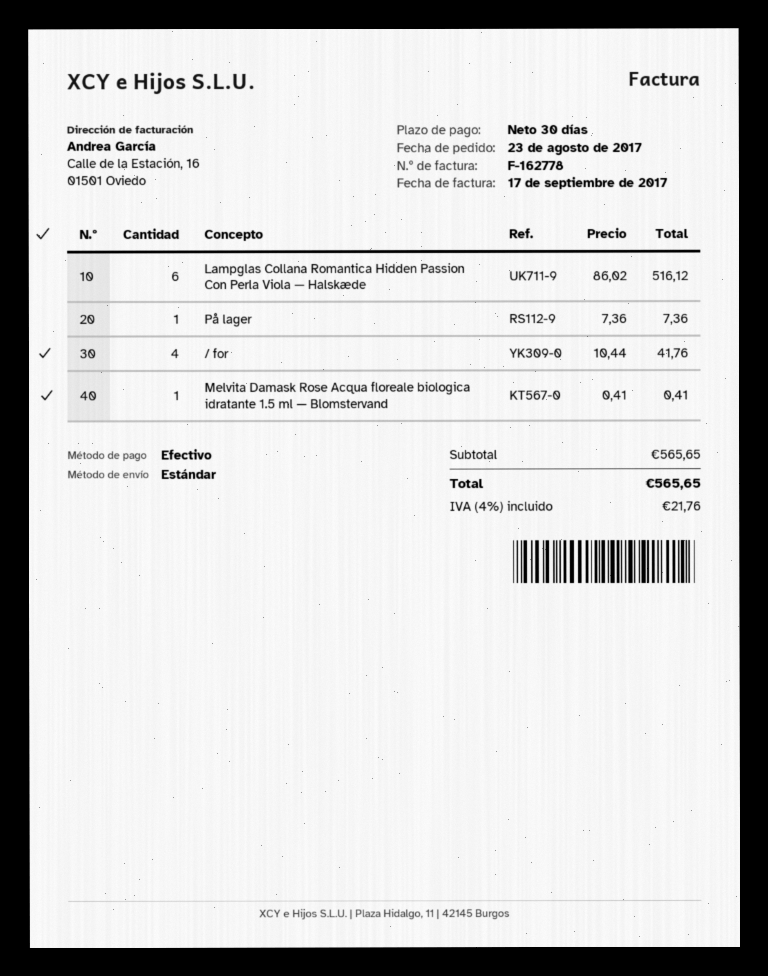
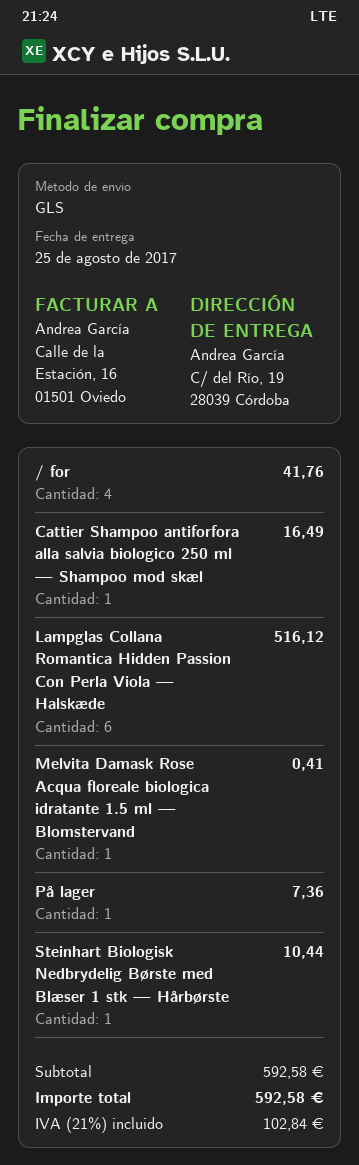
shipping method: standard -> GLS
Cattier Shampoo antiforfora alla salvia biologico 250 ml — Shampoo mod skæl: none -> 1 for 16.49
Steinhart Biologisk Nedbrydelig Børste med Blæser 1 stk — Hårbørste: none -> 1 for 10.44
subtotal: 565.65 -> 592.58
tax: 4% = 21.76 -> 21% = 102.84
total: 565.65 -> 592.58

